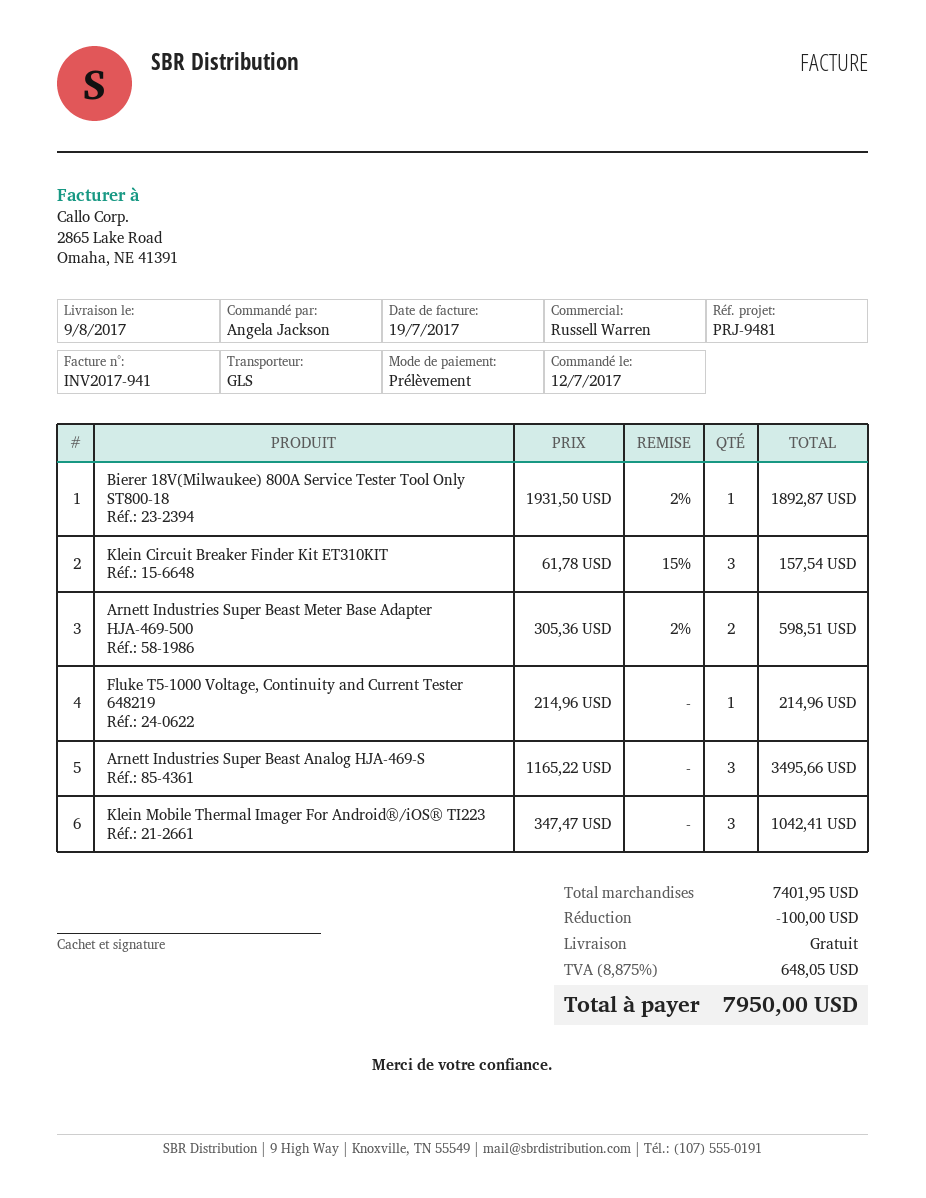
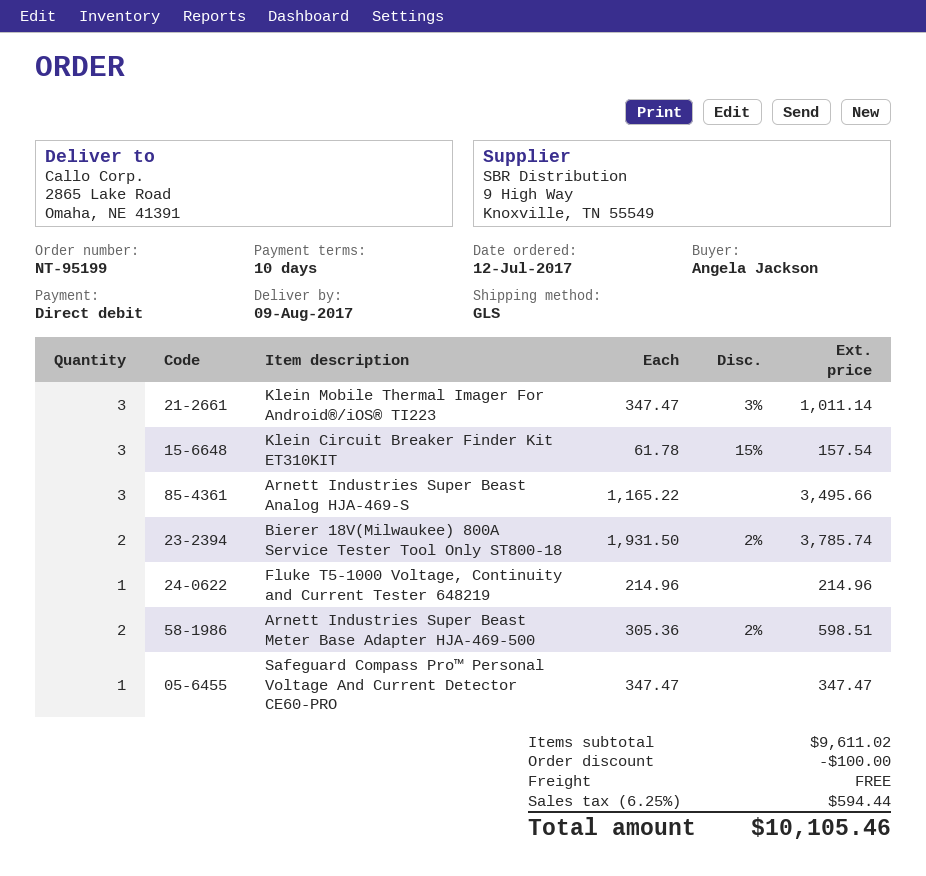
Bierer 18V(Milwaukee) 800A Service Tester Tool Only ST800-18: 1 x 1931.50 - 2% = 1892.87 -> 2 x 1931.50 - 2% = 3785.74
Klein Mobile Thermal Imager For Android®/iOS® TI223: 3 x 347.47 = 1042.41 -> 3 x 347.47 - 3% = 1011.14
Safeguard Compass Pro™ Personal Voltage And Current Detector CE60-PRO: none -> 1 x 347.47 = 347.47
subtotal: 7401.95 -> 9611.02
tax: 8.875% = 648.05 -> 6.25% = 594.44
total: 7950.00 -> 10105.46

